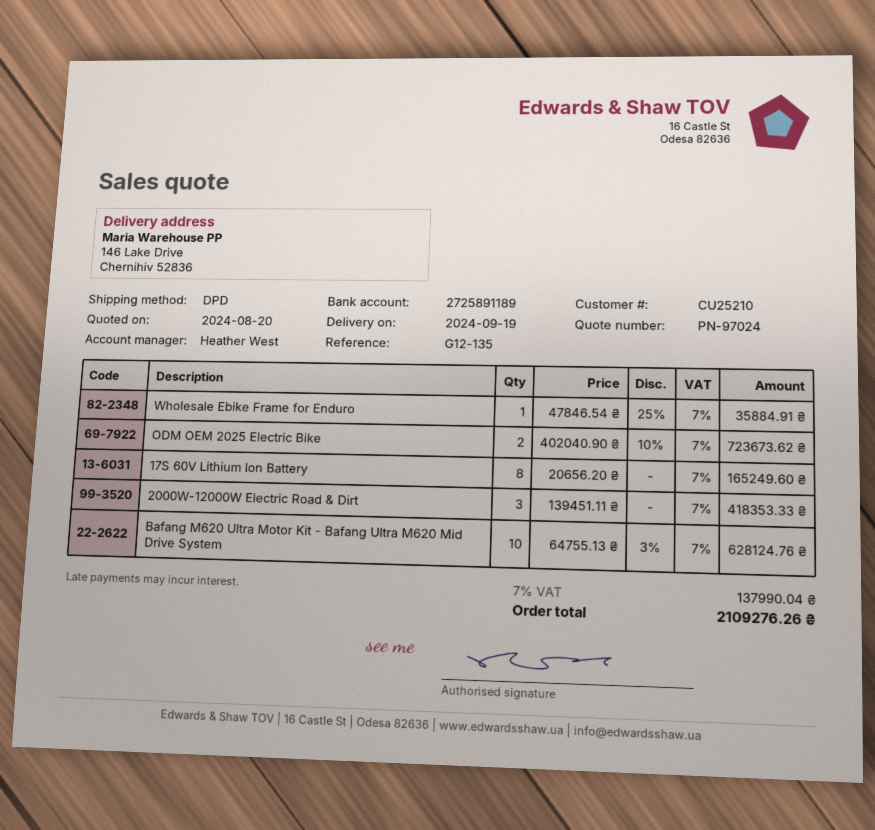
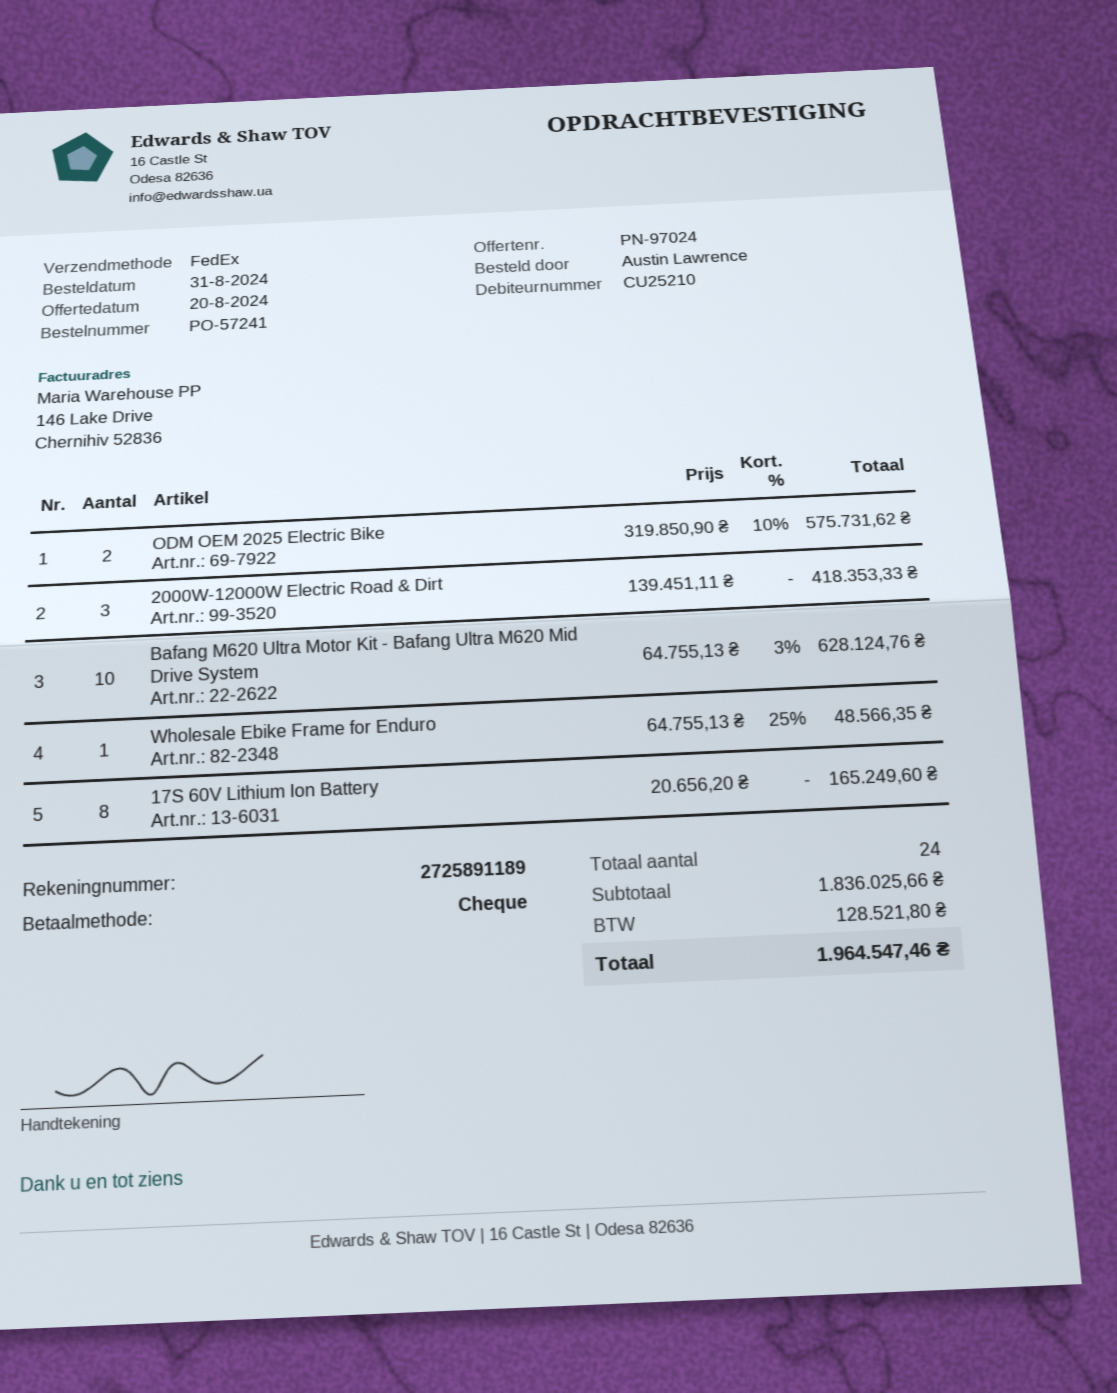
shipping method: DPD -> FedEx
Wholesale Ebike Frame for Enduro: 1 x 47846.54 - 25% = 35884.91 -> 1 x 64755.13 - 25% = 48566.35
ODM OEM 2025 Electric Bike: 2 x 402040.90 - 10% = 723673.62 -> 2 x 319850.90 - 10% = 575731.62
tax: 137990.04 -> 128521.80
total: 2109276.26 -> 1964547.46

